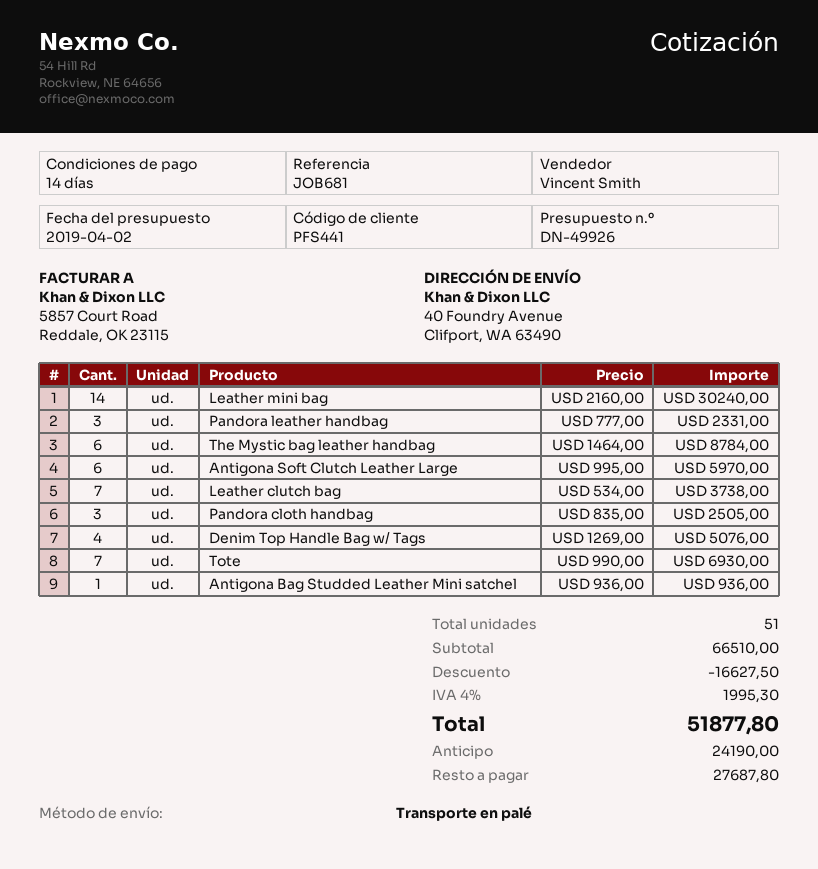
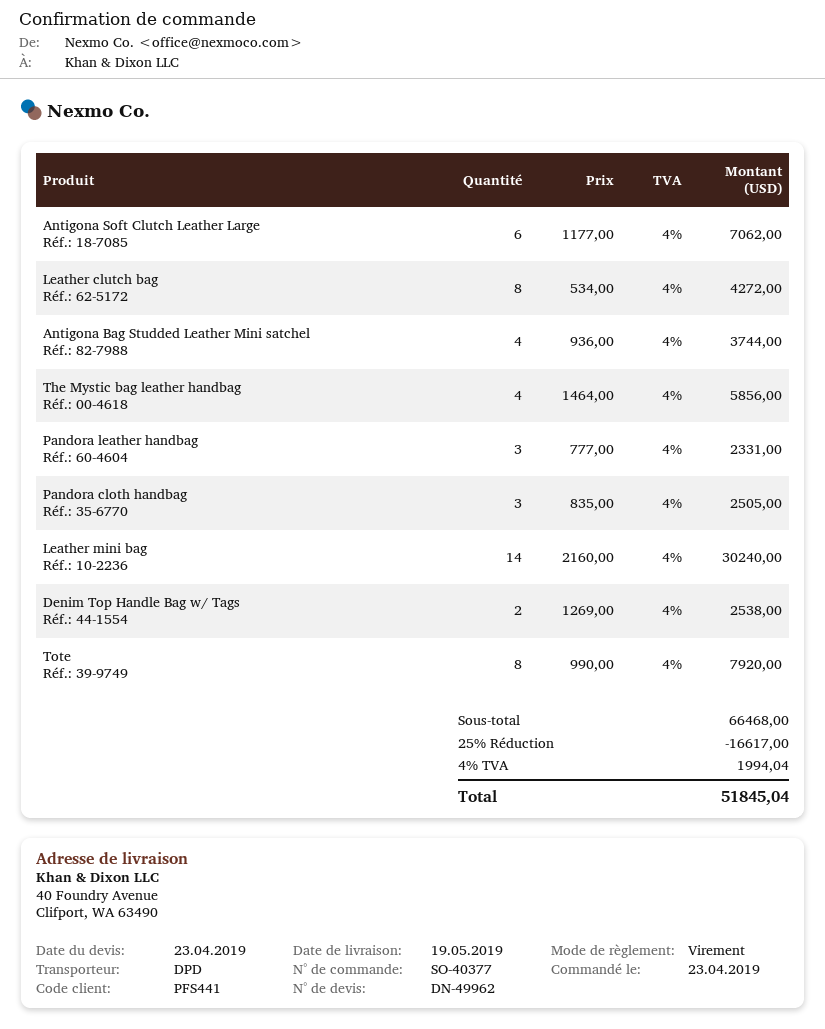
quote number: DN-49926 -> DN-49962
quote date: 2019-04-02 -> 2019-04-23
shipping method: pallet freight -> DPD
The Mystic bag leather handbag: 6 x 1464.00 = 8784.00 -> 4 x 1464.00 = 5856.00
Antigona Soft Clutch Leather Large: 6 x 995.00 = 5970.00 -> 6 x 1177.00 = 7062.00
Leather clutch bag: 7 x 534.00 = 3738.00 -> 8 x 534.00 = 4272.00
Denim Top Handle Bag w/ Tags: 4 x 1269.00 = 5076.00 -> 2 x 1269.00 = 2538.00
Tote: 7 x 990.00 = 6930.00 -> 8 x 990.00 = 7920.00
Antigona Bag Studded Leather Mini satchel: 1 x 936.00 = 936.00 -> 4 x 936.00 = 3744.00
subtotal: 66510.00 -> 66468.00
discount: 16627.50 -> 16617.00
tax: 4% = 1995.30 -> 4% = 1994.04
total: 51877.80 -> 51845.04

